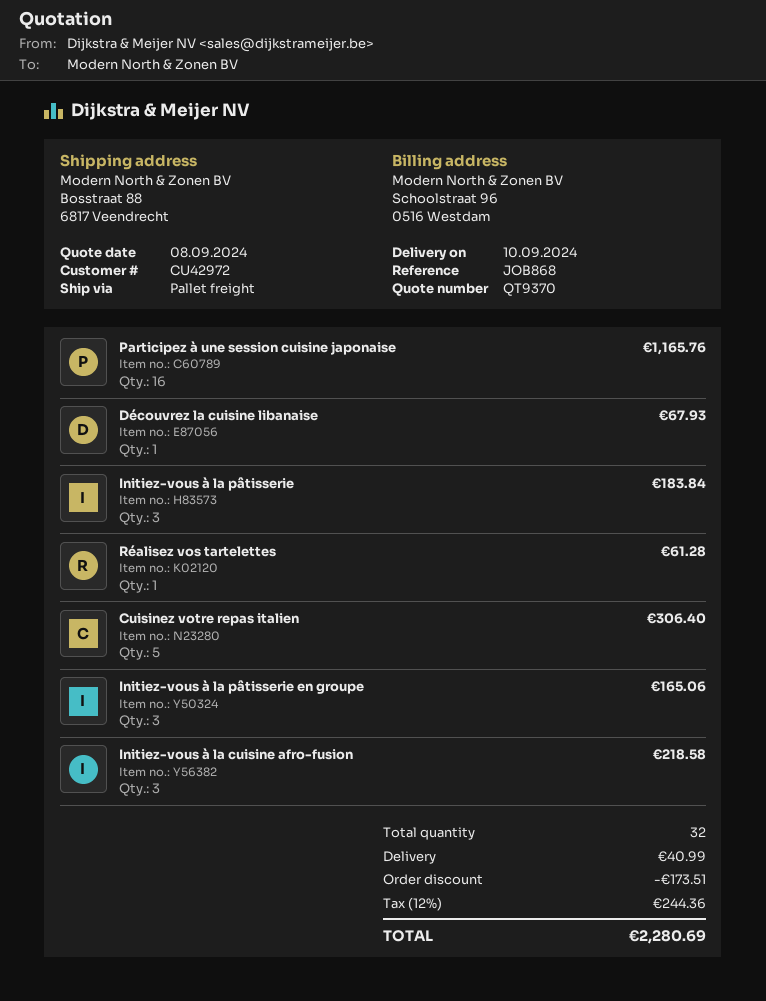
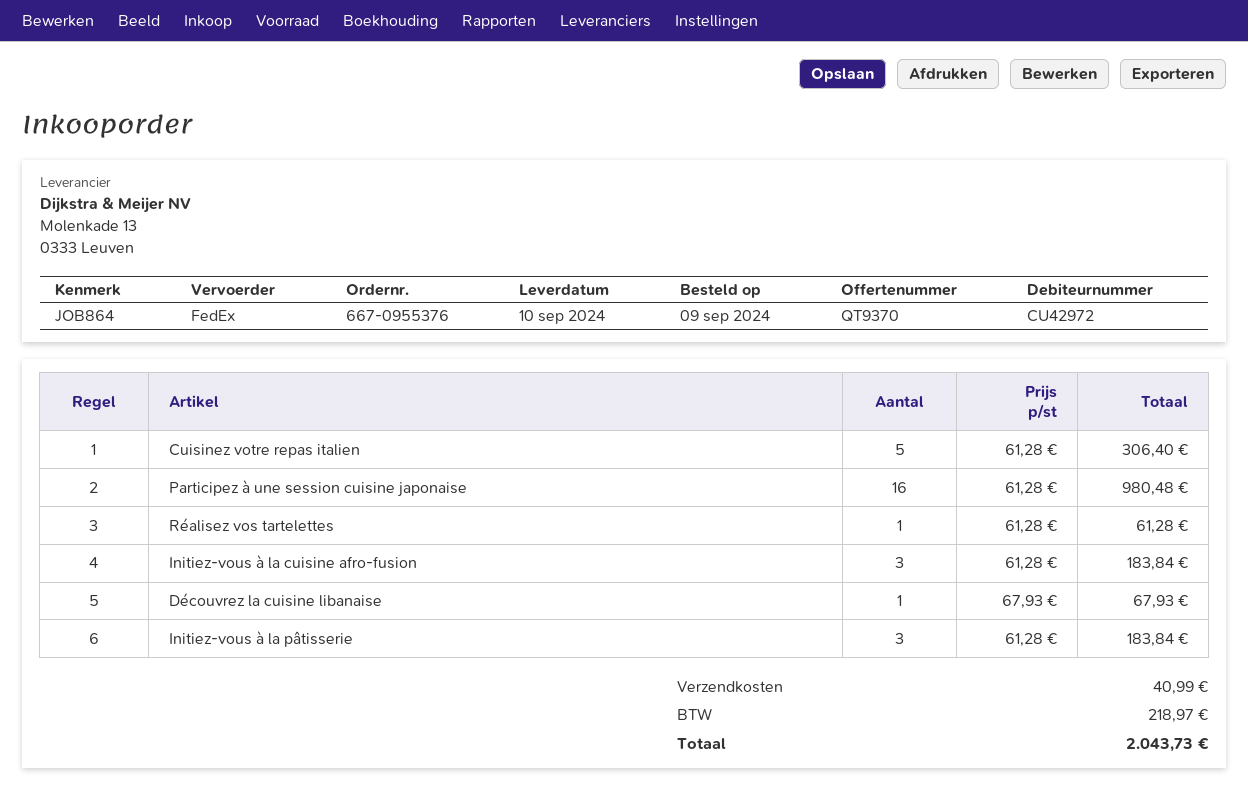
reference: JOB868 -> JOB864
shipping method: pallet freight -> FedEx
Participez à une session cuisine japonaise: 16 for 1165.76 -> 16 for 980.48
Initiez-vous à la pâtisserie en groupe: 3 for 165.06 -> none
Initiez-vous à la cuisine afro-fusion: 3 for 218.58 -> 3 for 183.84
discount: 173.51 -> none
tax: 244.36 -> 218.97
total: 2280.69 -> 2043.73

